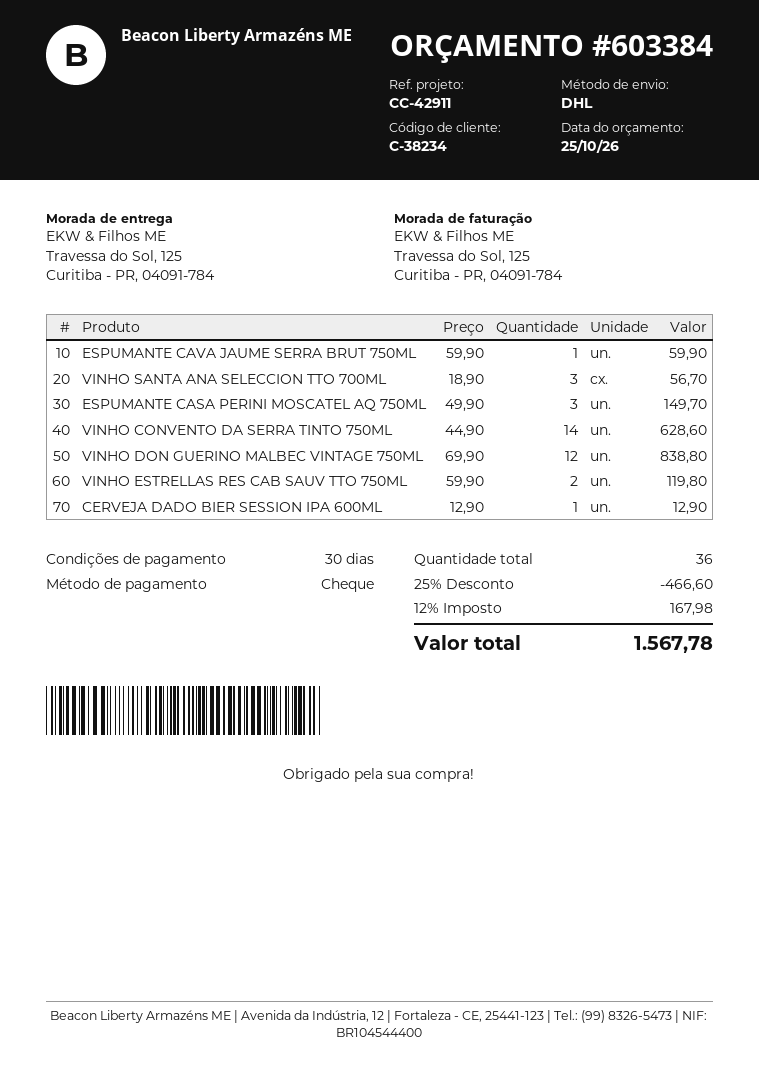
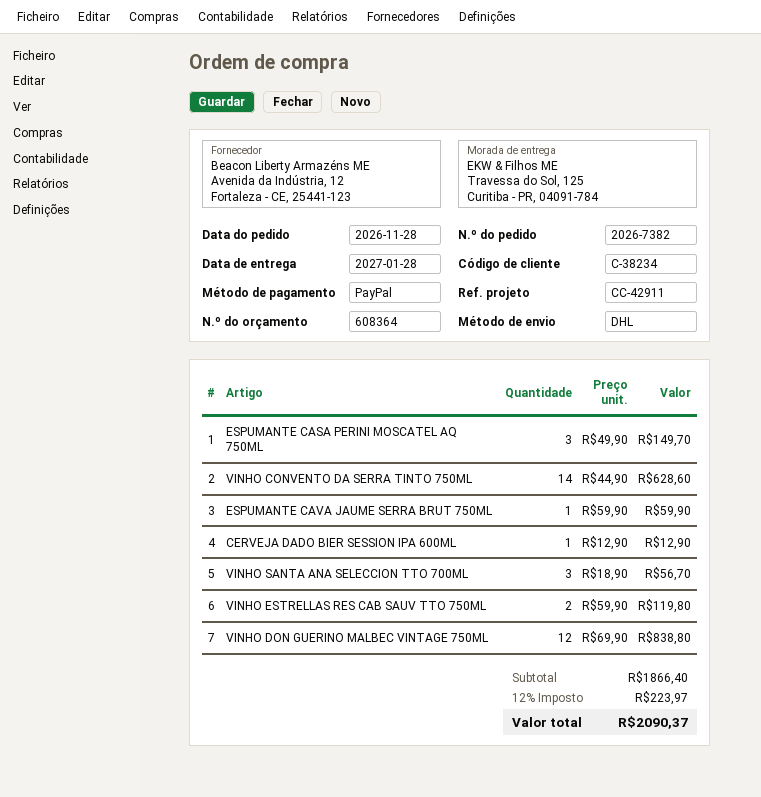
quote number: 603384 -> 608364
payment method: cheque -> PayPal
discount: 25% = 466.60 -> none
tax: 12% = 167.98 -> 12% = 223.97
total: 1567.78 -> 2090.37

